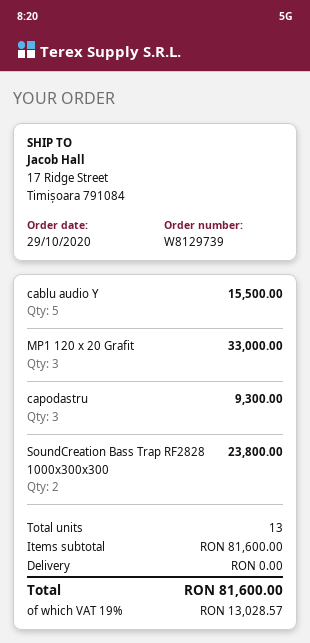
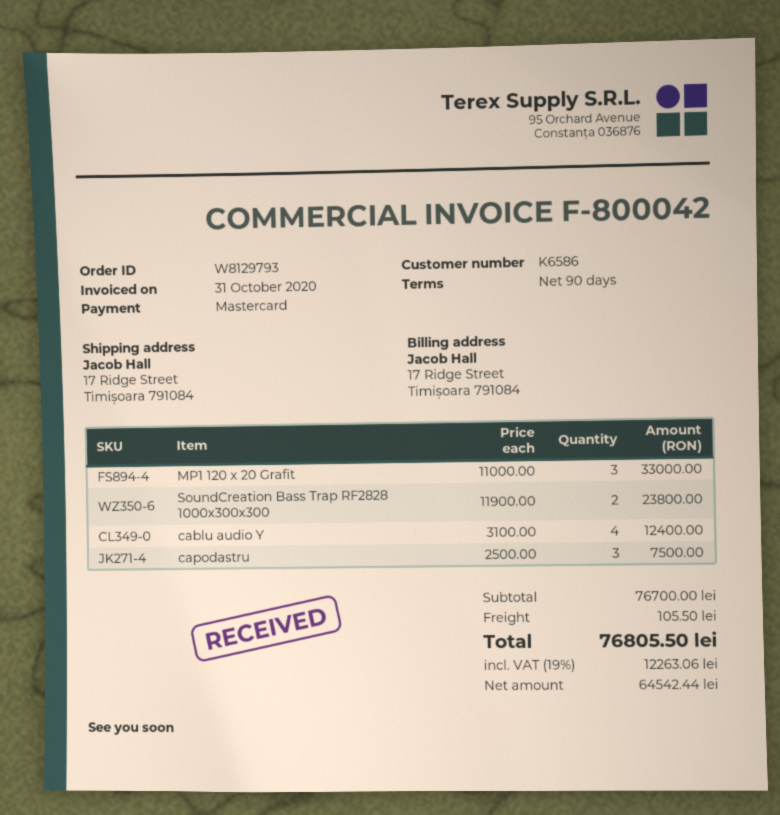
order number: W8129739 -> W8129793
cablu audio Y: 5 for 15500.00 -> 4 for 12400.00
capodastru: 3 for 9300.00 -> 3 for 7500.00
subtotal: 81600.00 -> 76700.00
shipping: 0.00 -> 105.50
tax: 19% = 13028.57 -> 19% = 12263.06
total: 81600.00 -> 76805.50

